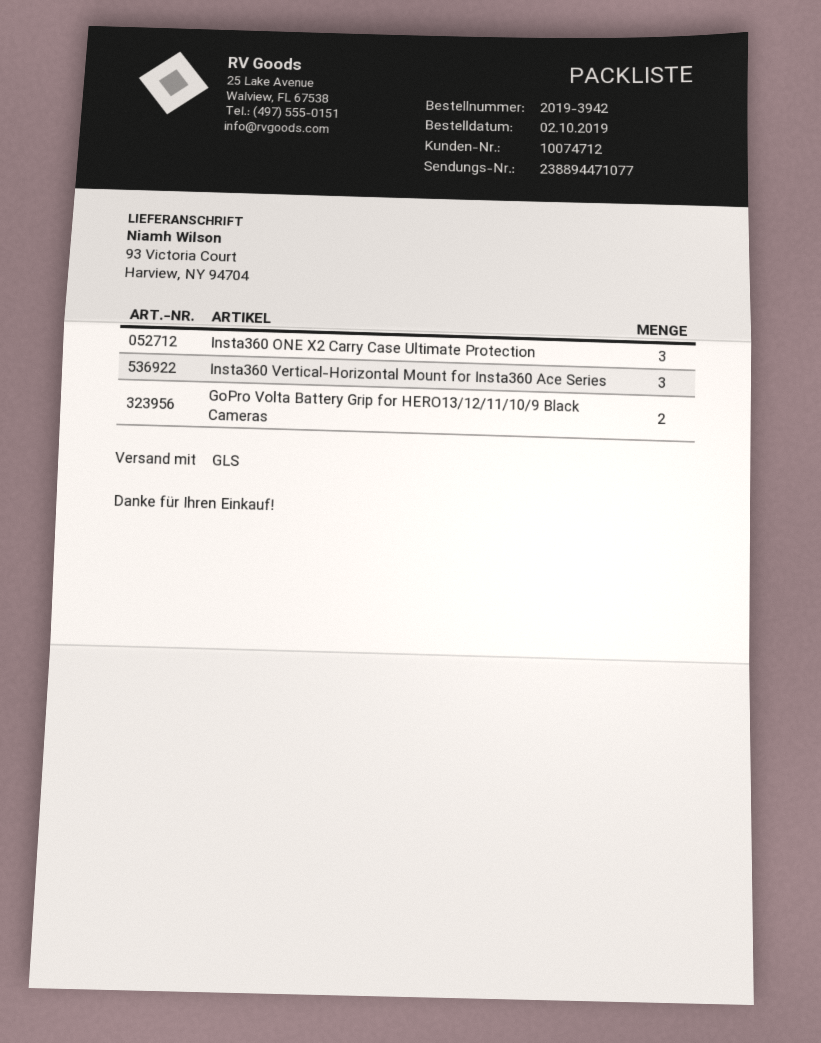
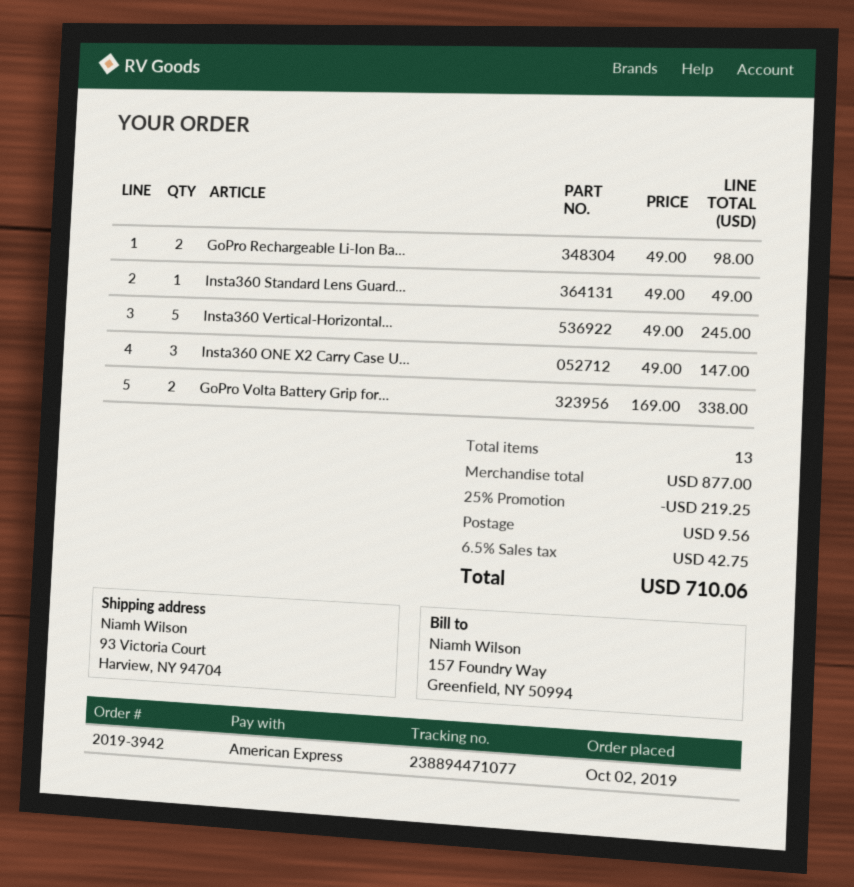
Insta360 Vertical-Horizontal Mount for Insta360 Ace Series: 3 -> 5
GoPro Rechargeable Li-Ion Ba...: none -> 2
Insta360 Standard Lens Guard...: none -> 1

